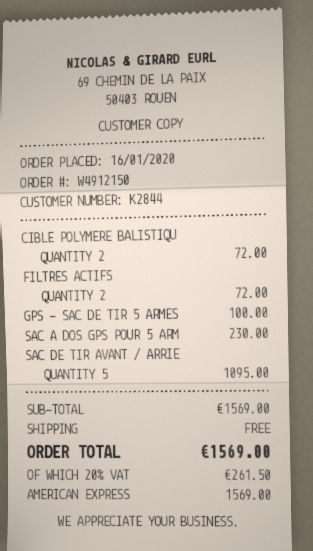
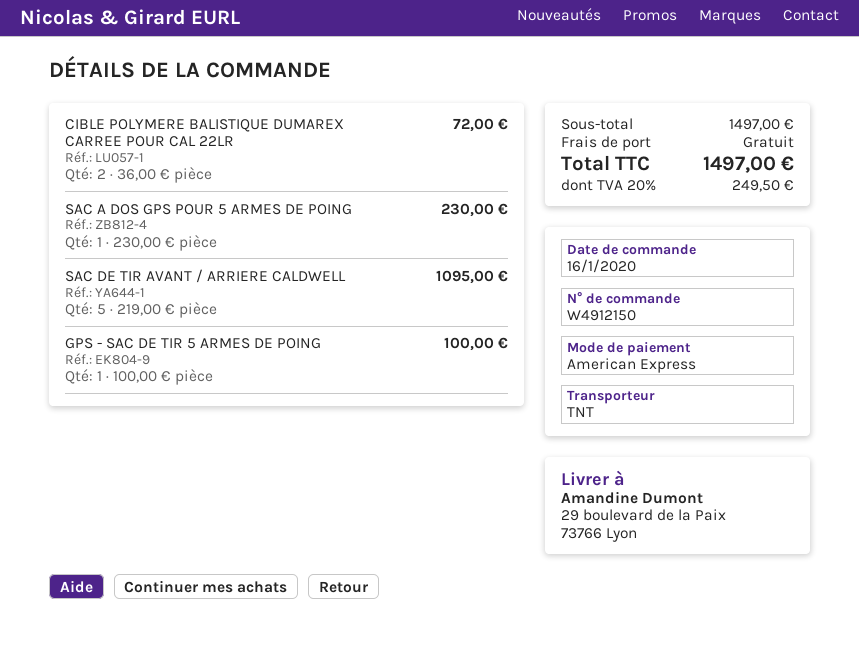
FILTRES ACTIFS: 2 for 72.00 -> none
subtotal: 1569.00 -> 1497.00
tax: 20% = 261.50 -> 20% = 249.50
total: 1569.00 -> 1497.00

